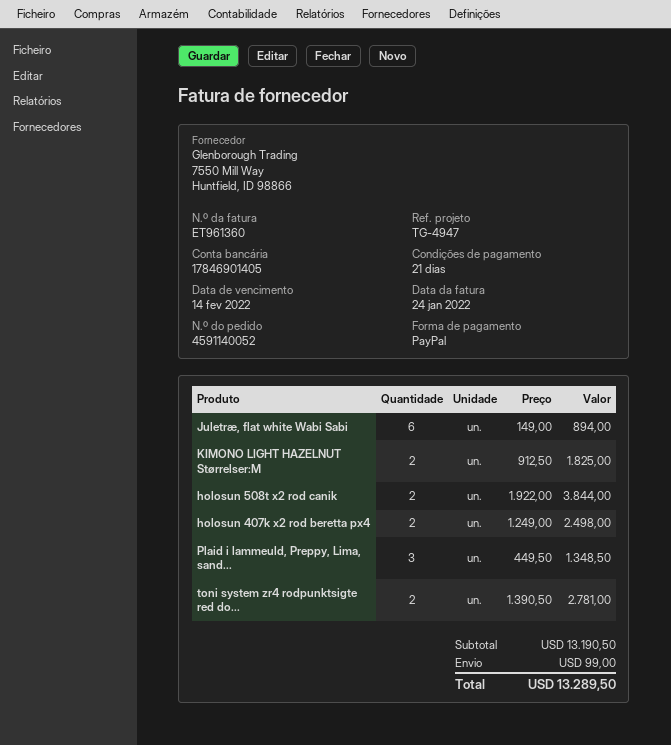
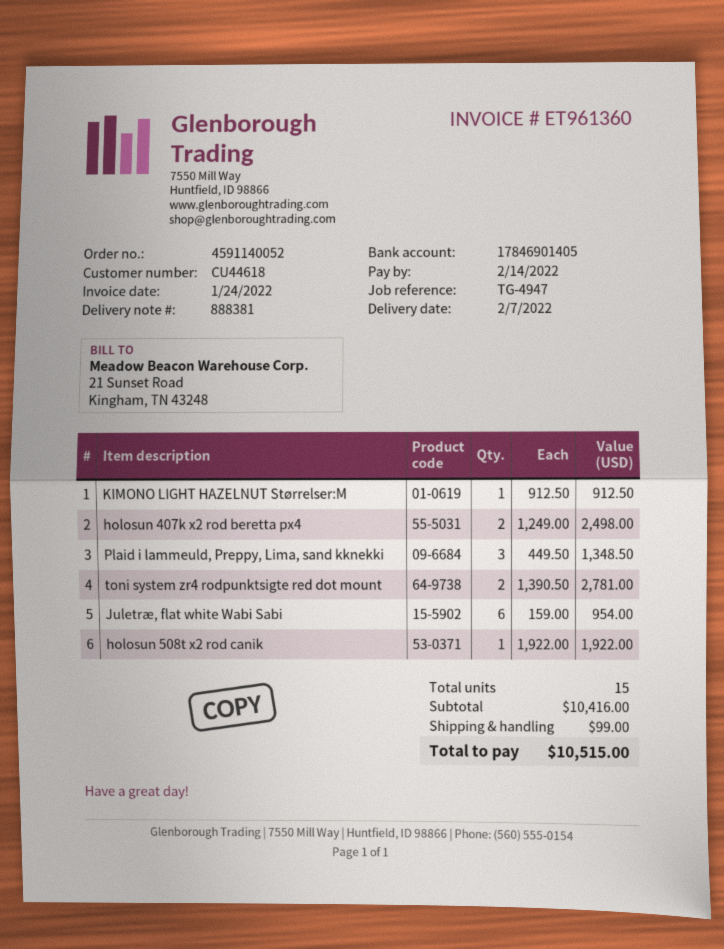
Juletræ, flat white Wabi Sabi: 6 x 149.00 = 894.00 -> 6 x 159.00 = 954.00
KIMONO LIGHT HAZELNUT Størrelser:M: 2 x 912.50 = 1825.00 -> 1 x 912.50 = 912.50
holosun 508t x2 rod canik: 2 x 1922.00 = 3844.00 -> 1 x 1922.00 = 1922.00
subtotal: 13190.50 -> 10416.00
total: 13289.50 -> 10515.00

